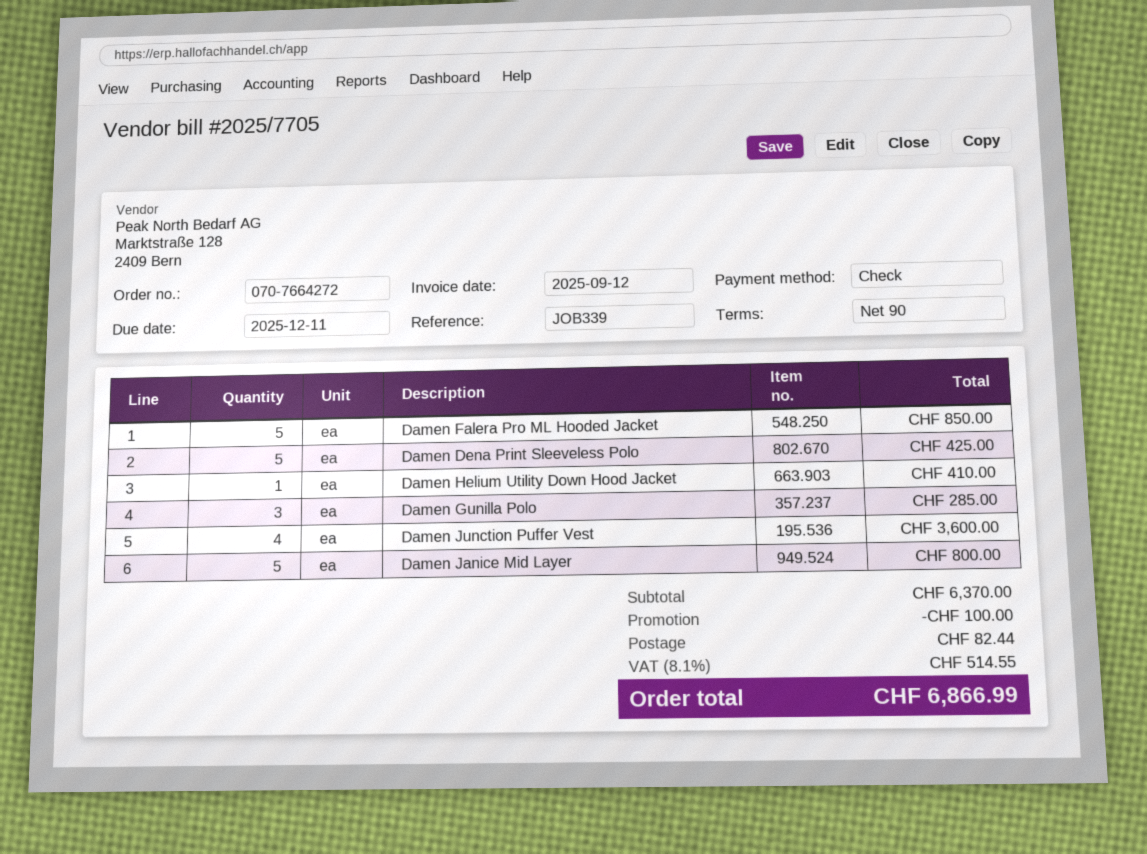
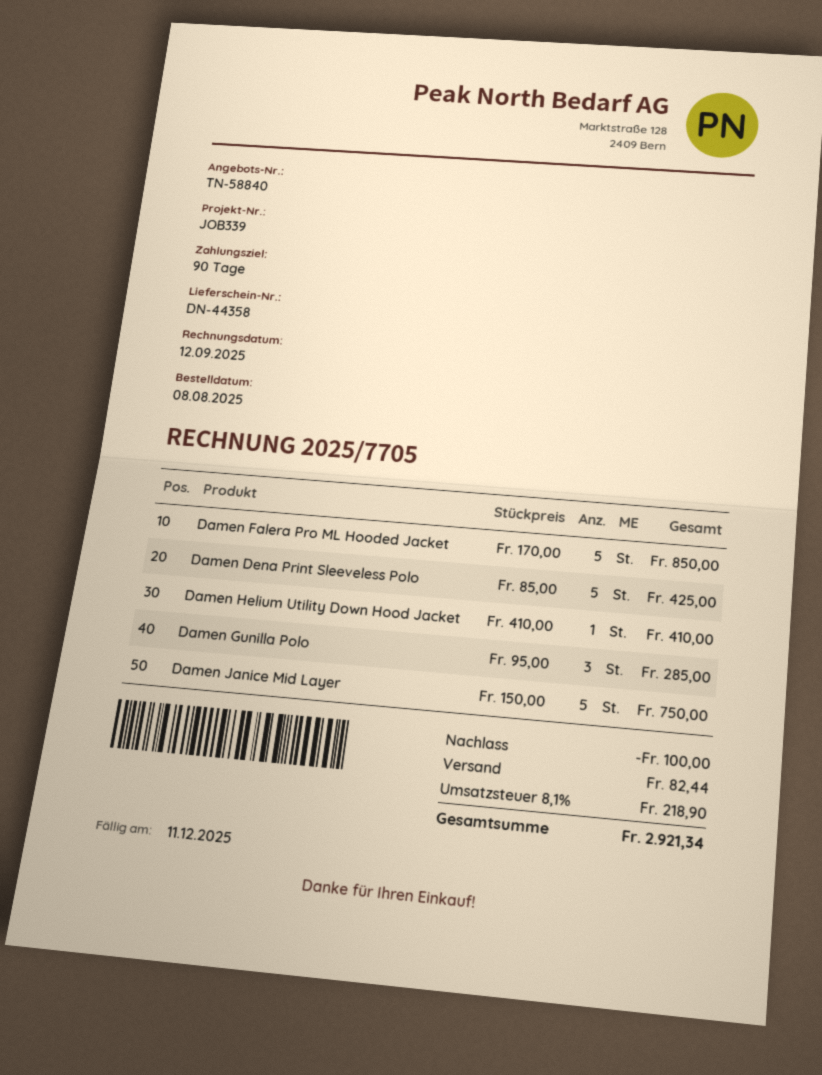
Damen Junction Puffer Vest: 4 for 3600.00 -> none
Damen Janice Mid Layer: 5 for 800.00 -> 5 for 750.00
tax: 8.1% = 514.55 -> 8.1% = 218.90
total: 6866.99 -> 2921.34

